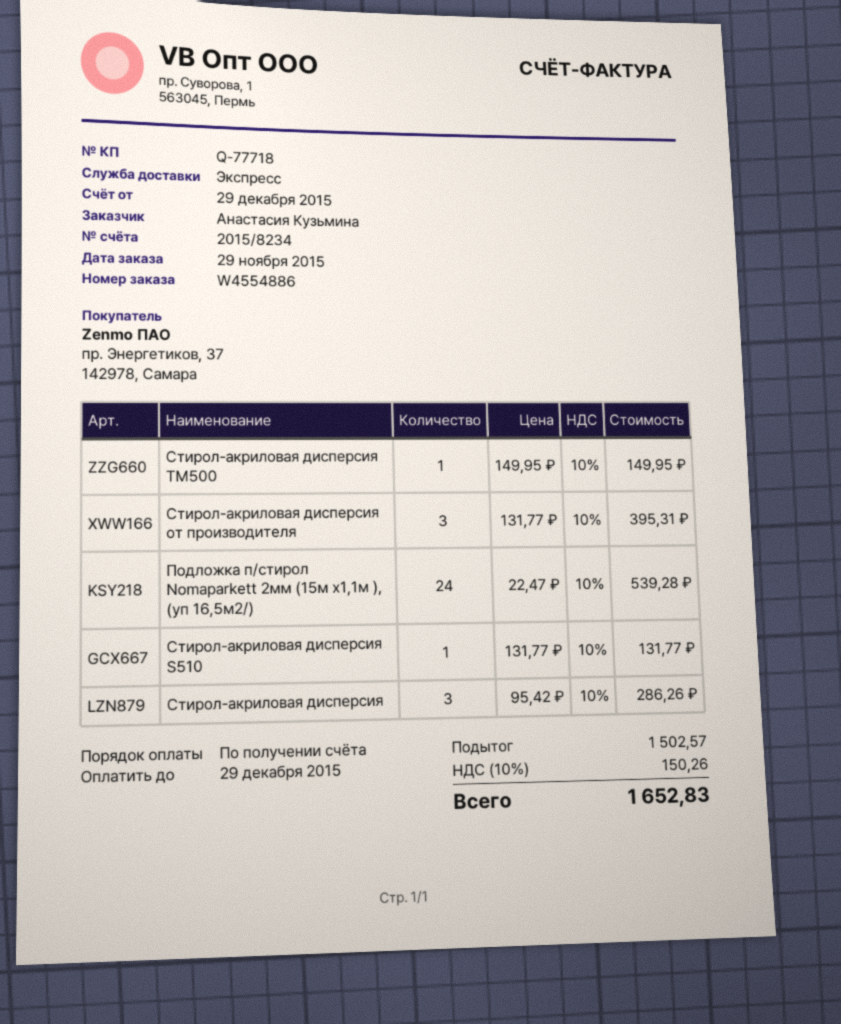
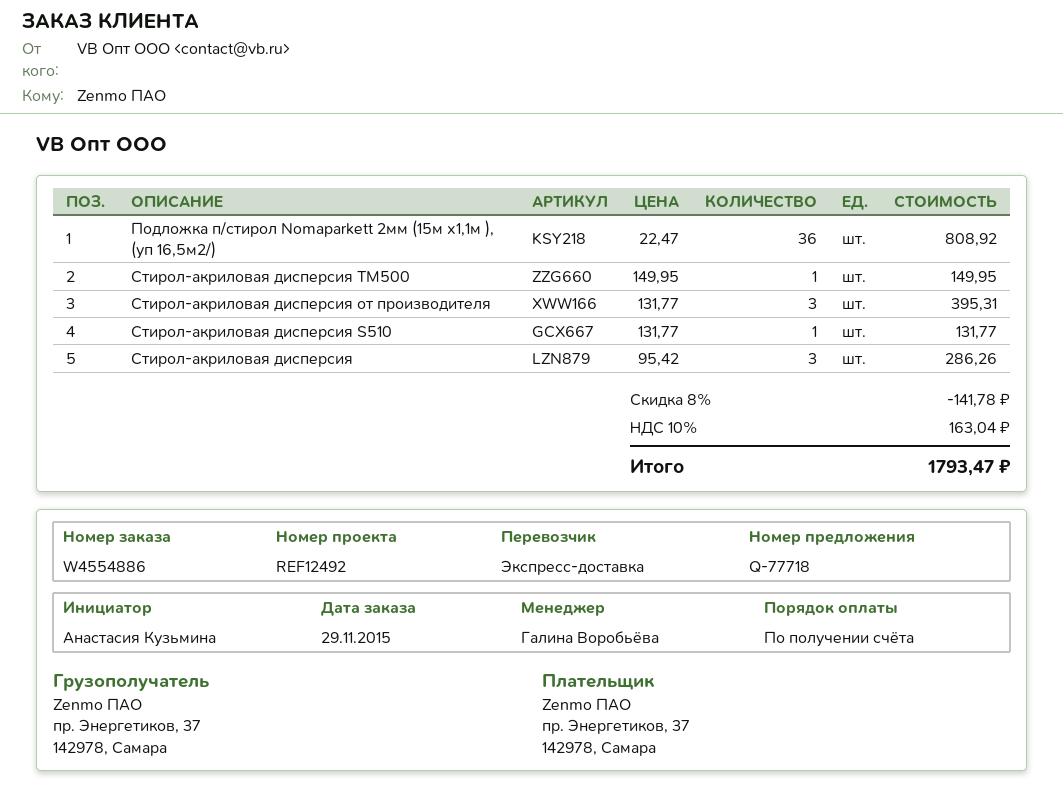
Подложка п/стирол Nomaparkett 2мм (15м х1,1м ), (уп 16,5м2/): 24 x 22.47 = 539.28 -> 36 x 22.47 = 808.92
discount: none -> 8% = 141.78
tax: 10% = 150.26 -> 10% = 163.04
total: 1652.83 -> 1793.47

